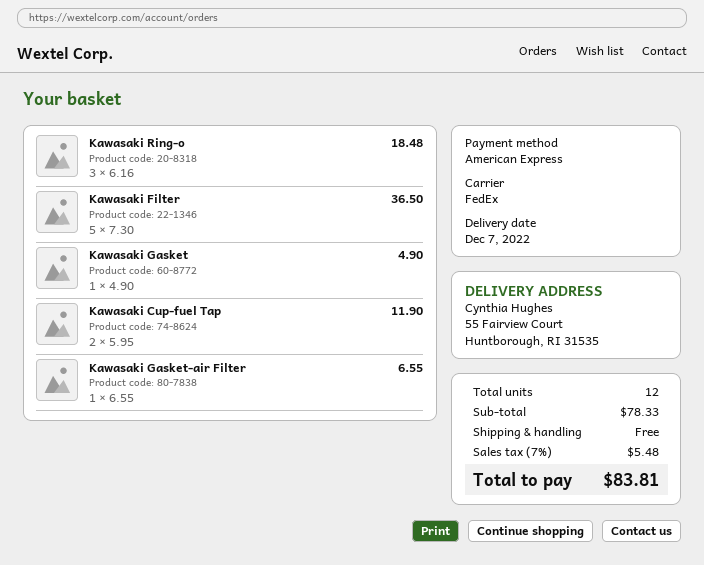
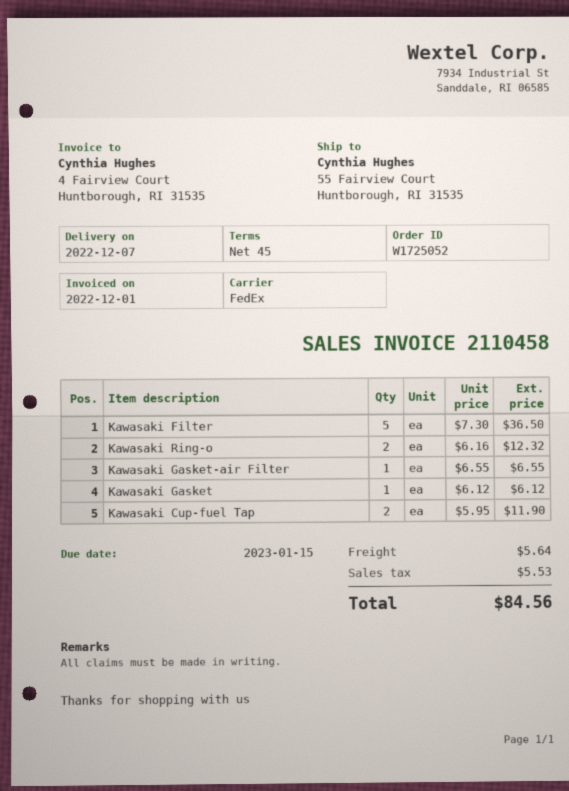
Kawasaki Ring-o: 3 x 6.16 = 18.48 -> 2 x 6.16 = 12.32
Kawasaki Gasket: 1 x 4.90 = 4.90 -> 1 x 6.12 = 6.12
shipping: 0.00 -> 5.64
tax: 5.48 -> 5.53
total: 83.81 -> 84.56

